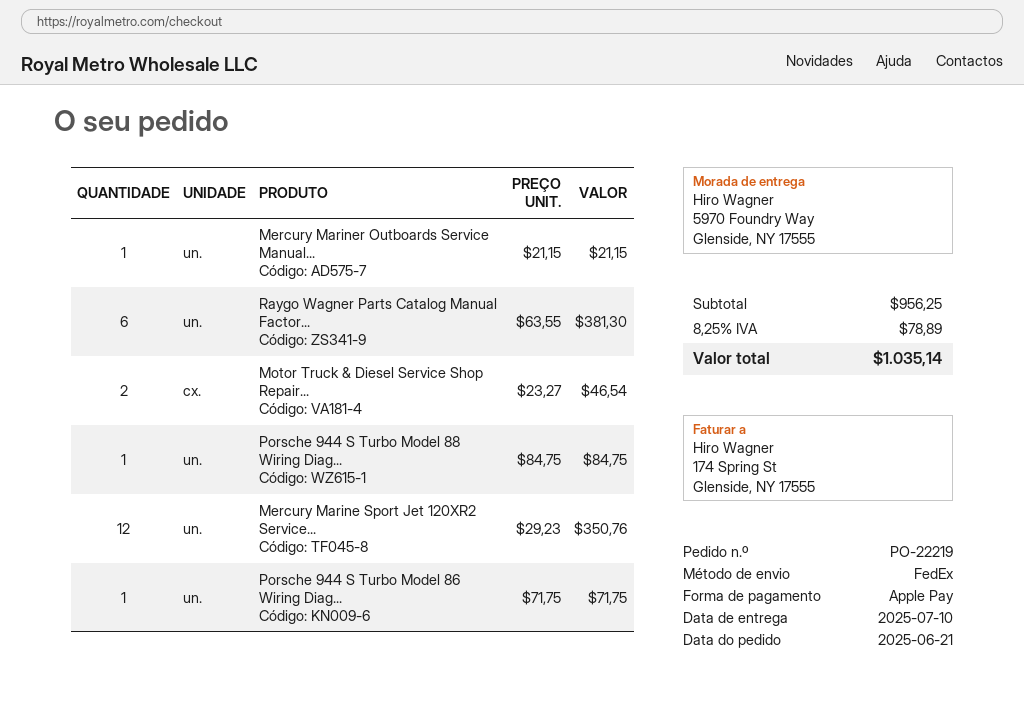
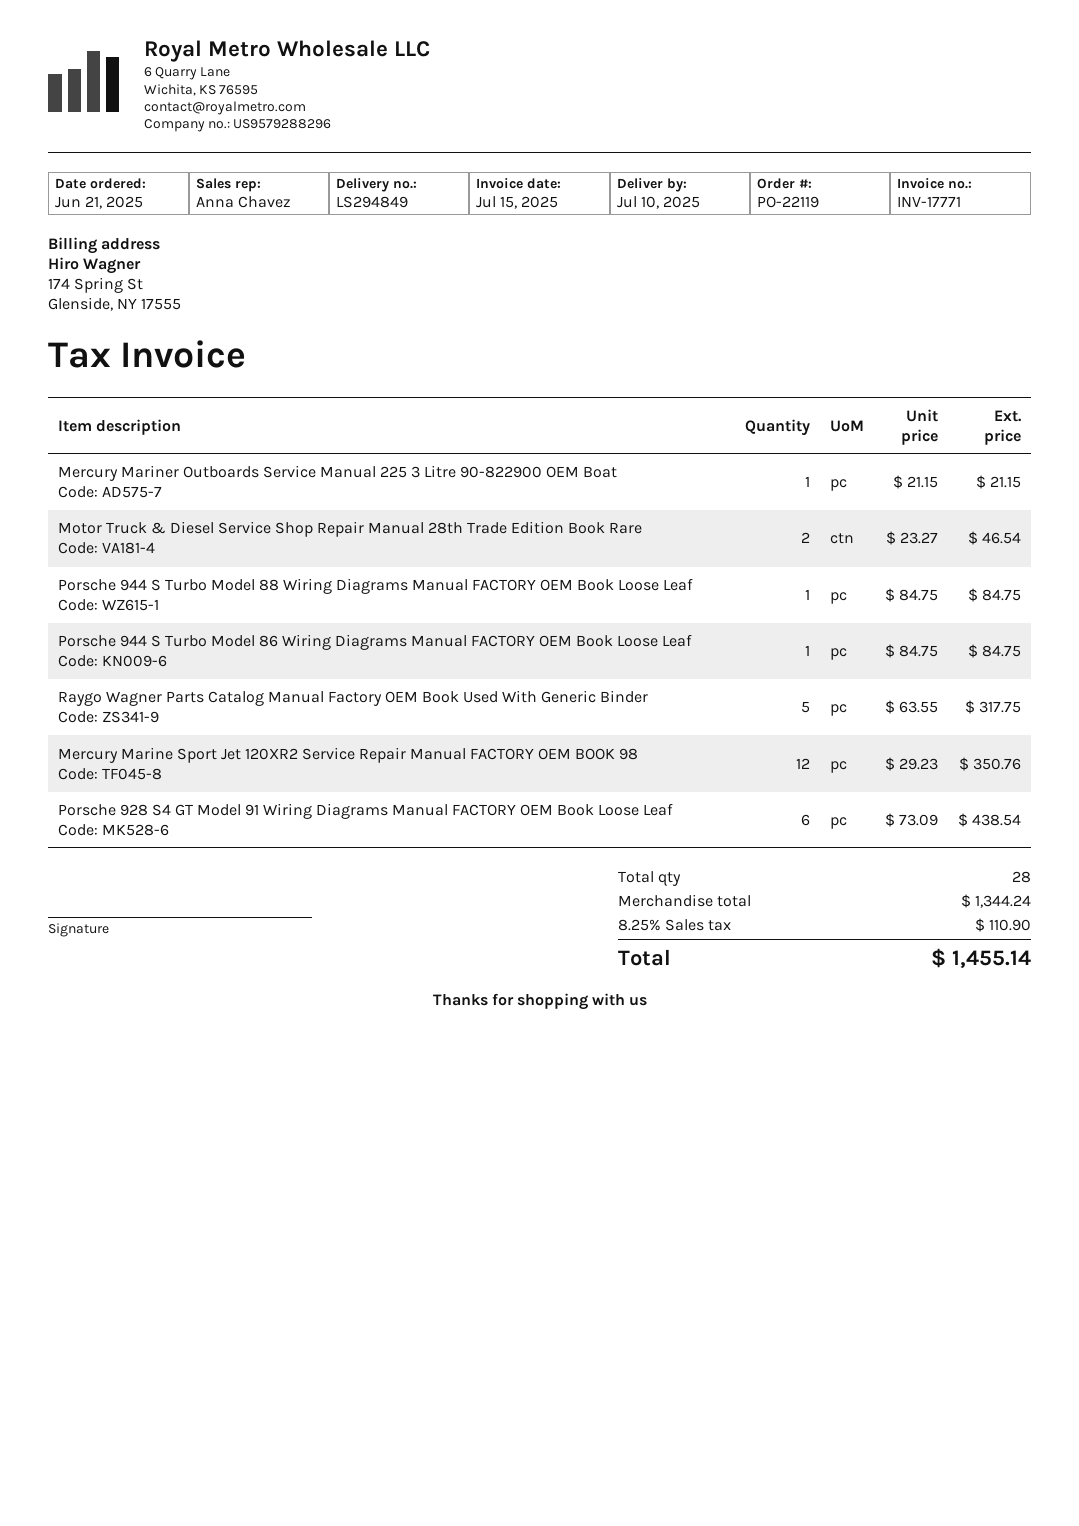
order number: PO-22219 -> PO-22119
Raygo Wagner Parts Catalog Manual Factor...: 6 x 63.55 = 381.30 -> 5 x 63.55 = 317.75
Porsche 944 S Turbo Model 86 Wiring Diag...: 1 x 71.75 = 71.75 -> 1 x 84.75 = 84.75
Porsche 928 S4 GT Model 91 Wiring Diagrams Manual FACTORY OEM Book Loose Leaf: none -> 6 x 73.09 = 438.54
subtotal: 956.25 -> 1344.24
tax: 8.25% = 78.89 -> 8.25% = 110.90
total: 1035.14 -> 1455.14

